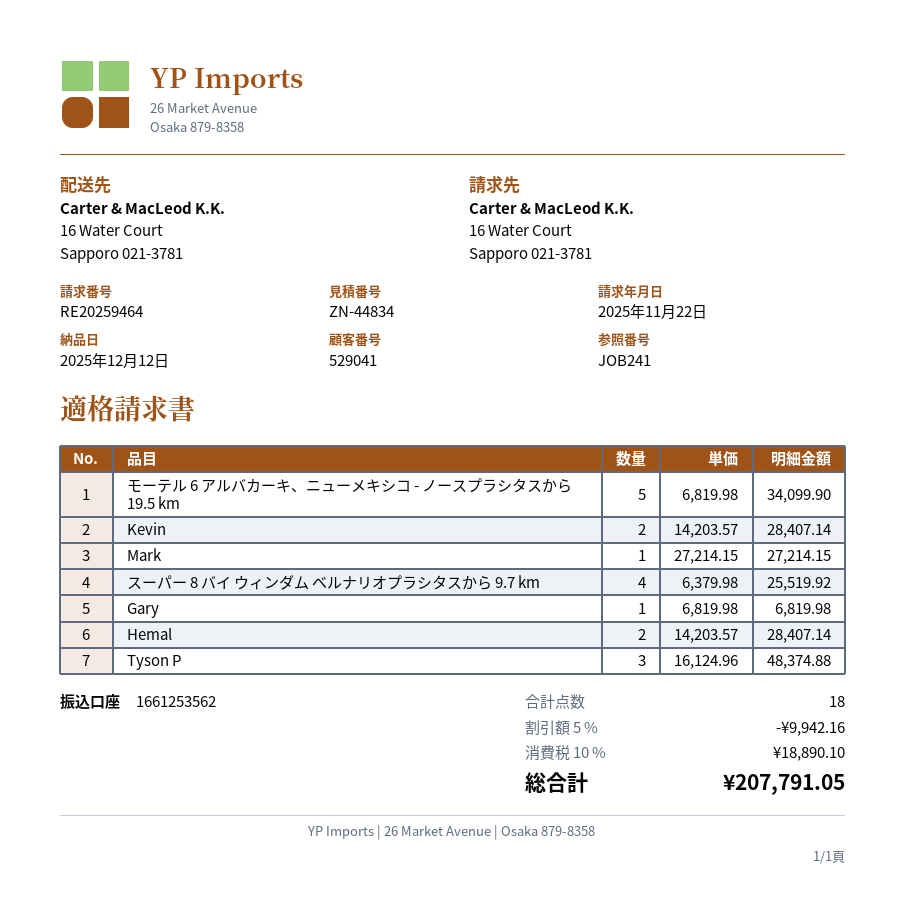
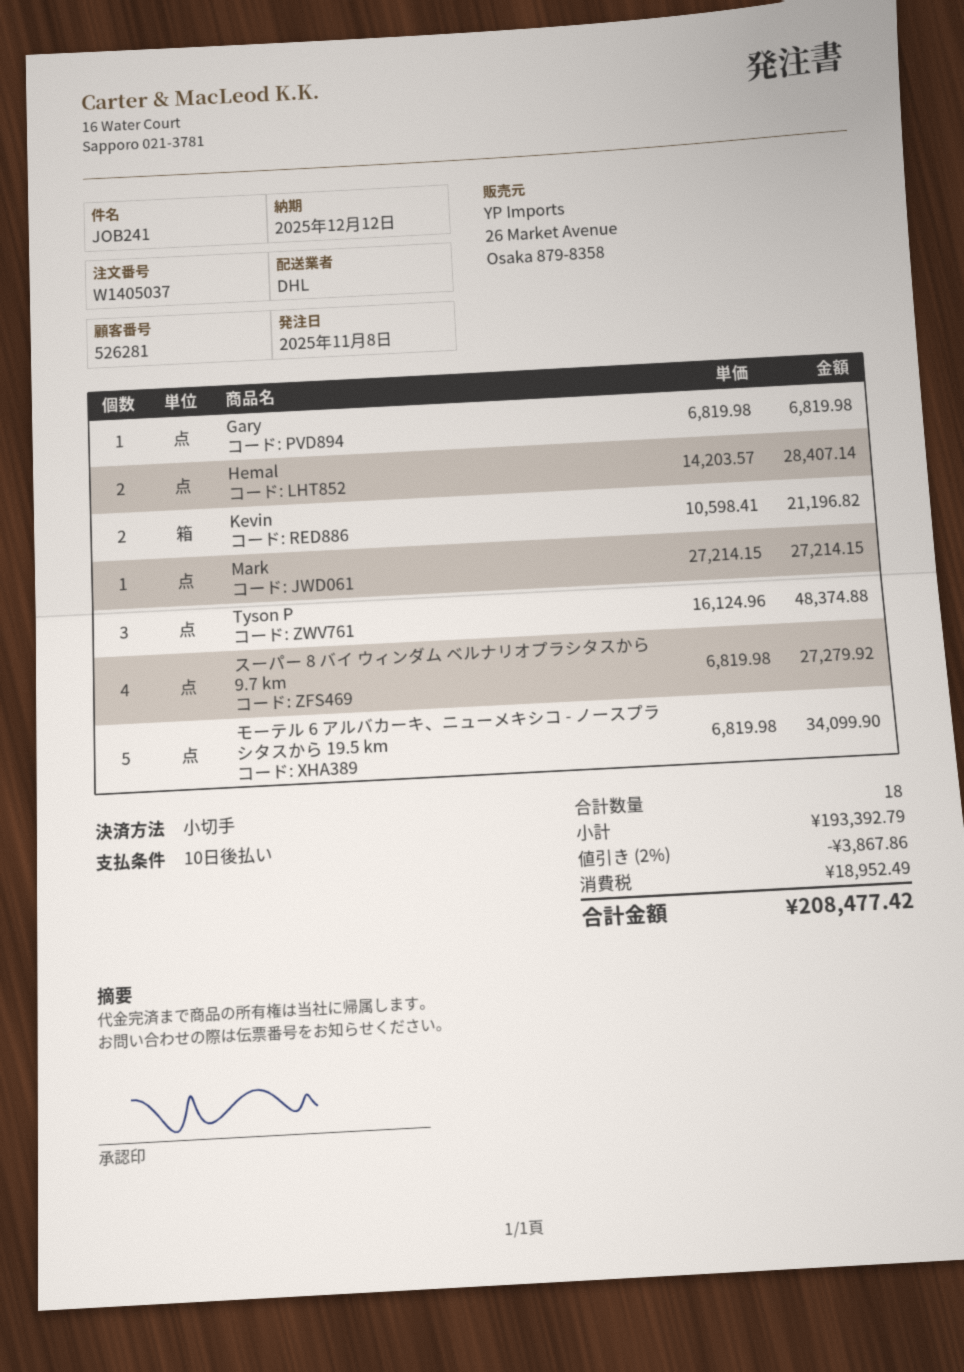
customer number: 529041 -> 526281
Kevin: 2 x 14203.57 = 28407.14 -> 2 x 10598.41 = 21196.82
スーパー 8 バイ ウィンダム ベルナリオプラシタスから 9.7 km: 4 x 6379.98 = 25519.92 -> 4 x 6819.98 = 27279.92
discount: 5% = 9942.16 -> 2% = 3867.86
tax: 18890.10 -> 18952.49
total: 207791.05 -> 208477.42

